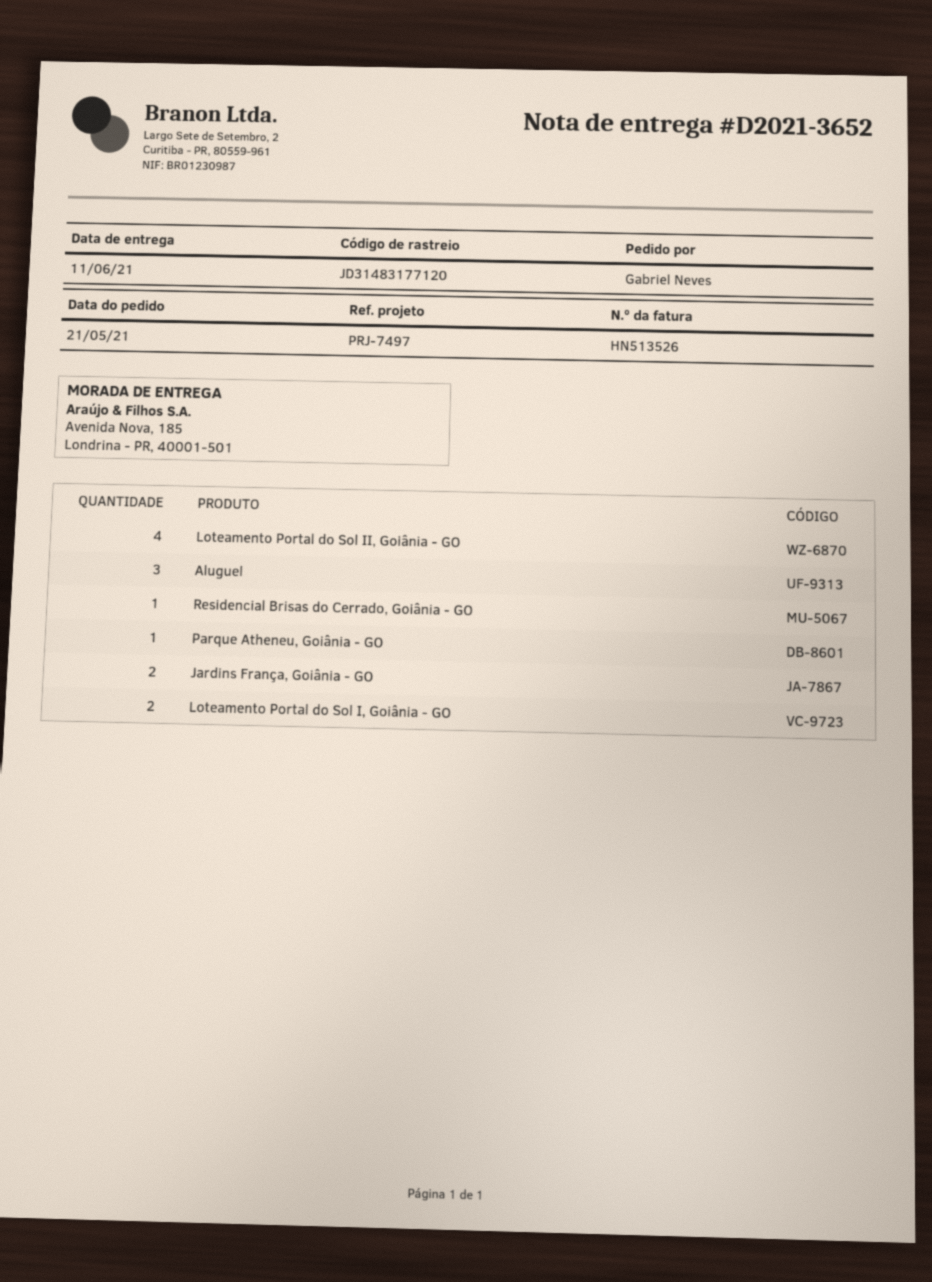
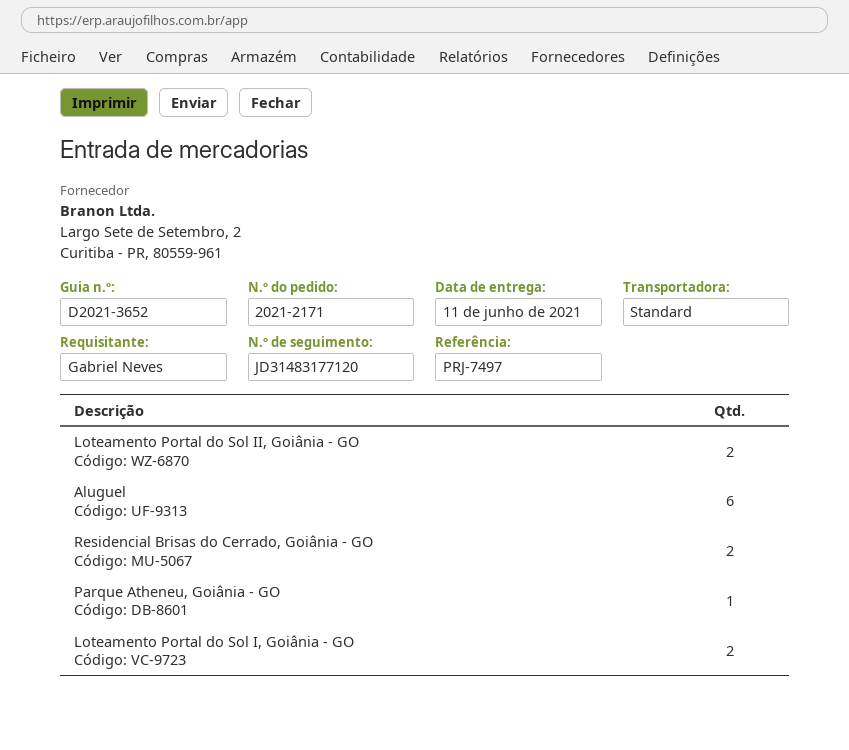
Loteamento Portal do Sol II, Goiânia - GO: 4 -> 2
Aluguel: 3 -> 6
Residencial Brisas do Cerrado, Goiânia - GO: 1 -> 2
Jardins França, Goiânia - GO: 2 -> none

